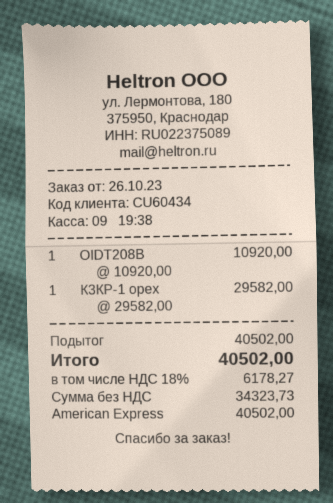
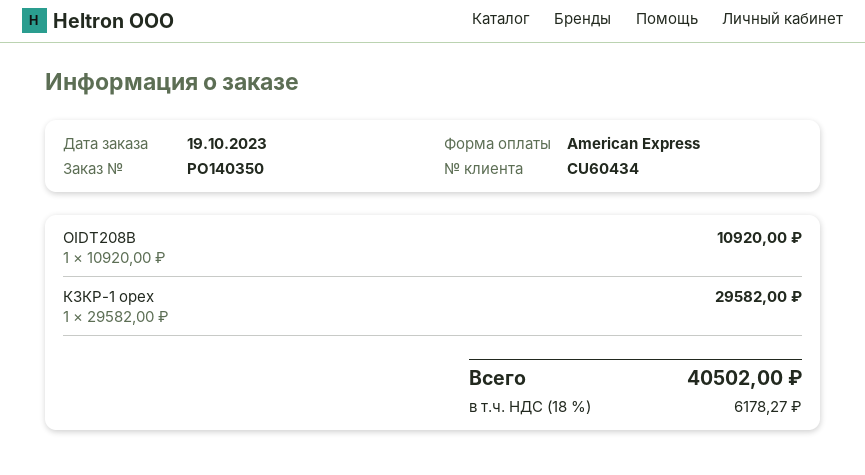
order date: 2023-10-26 -> 2023-10-19

